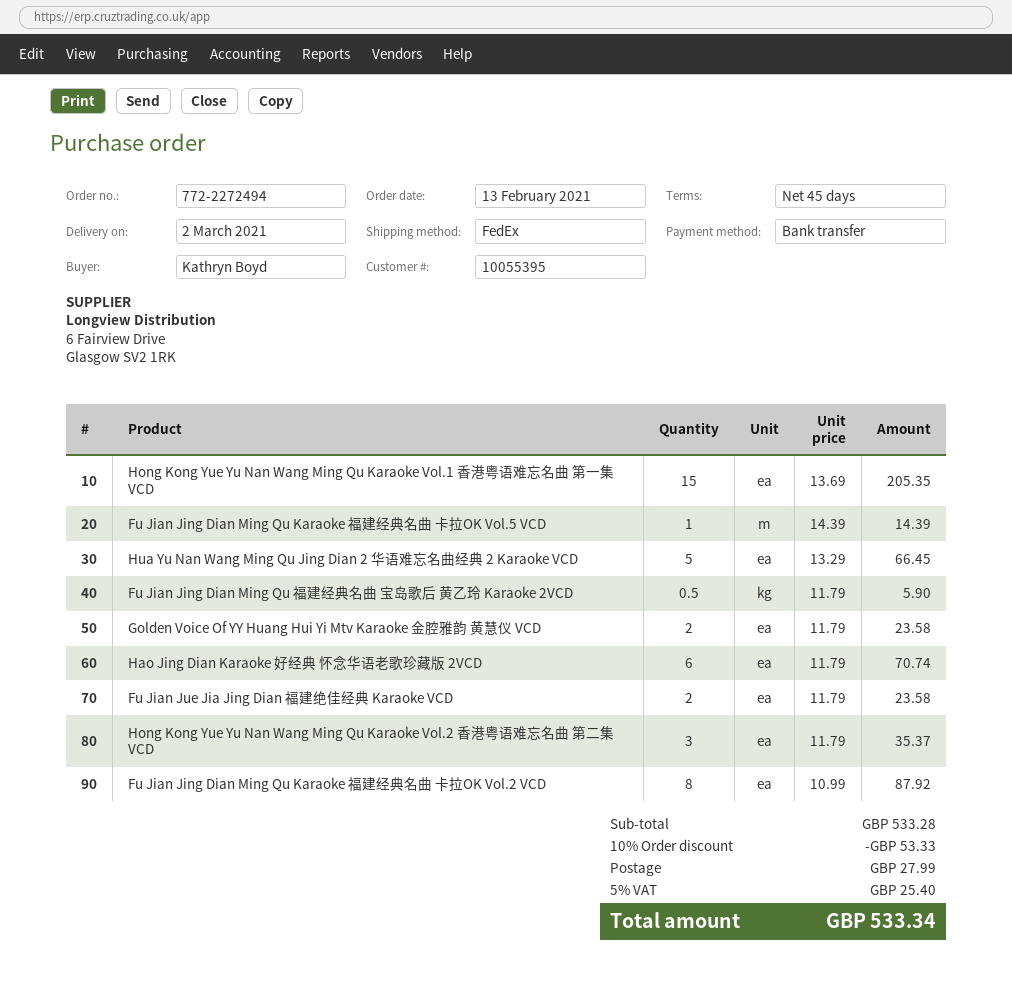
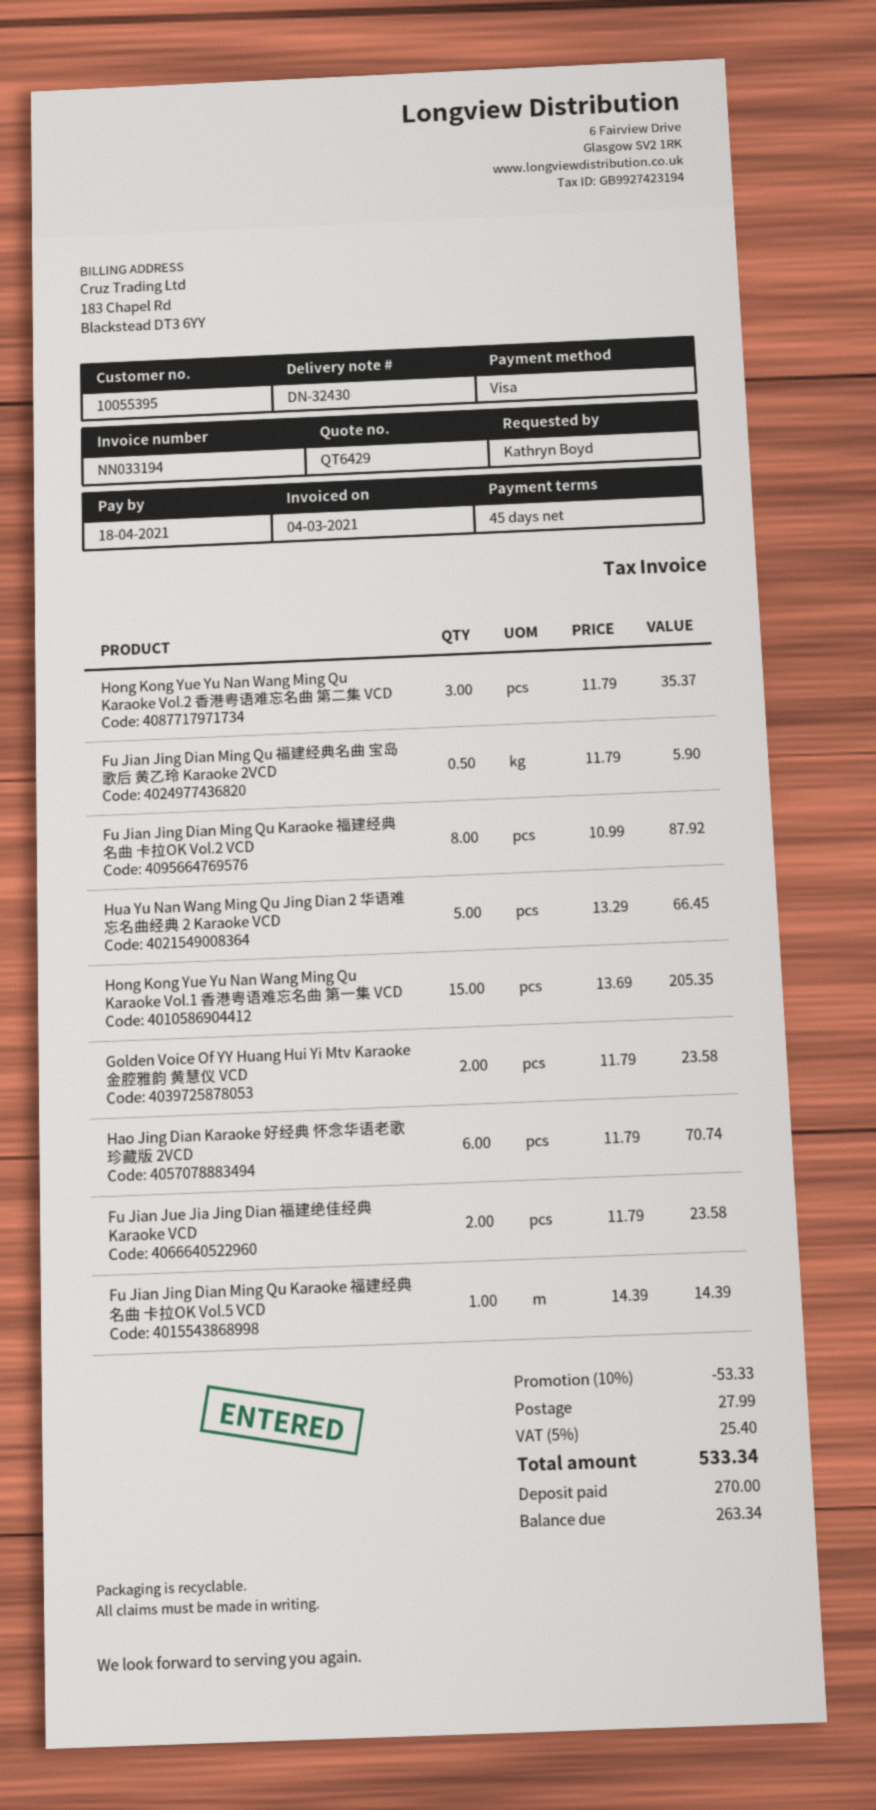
payment method: bank transfer -> Visa

